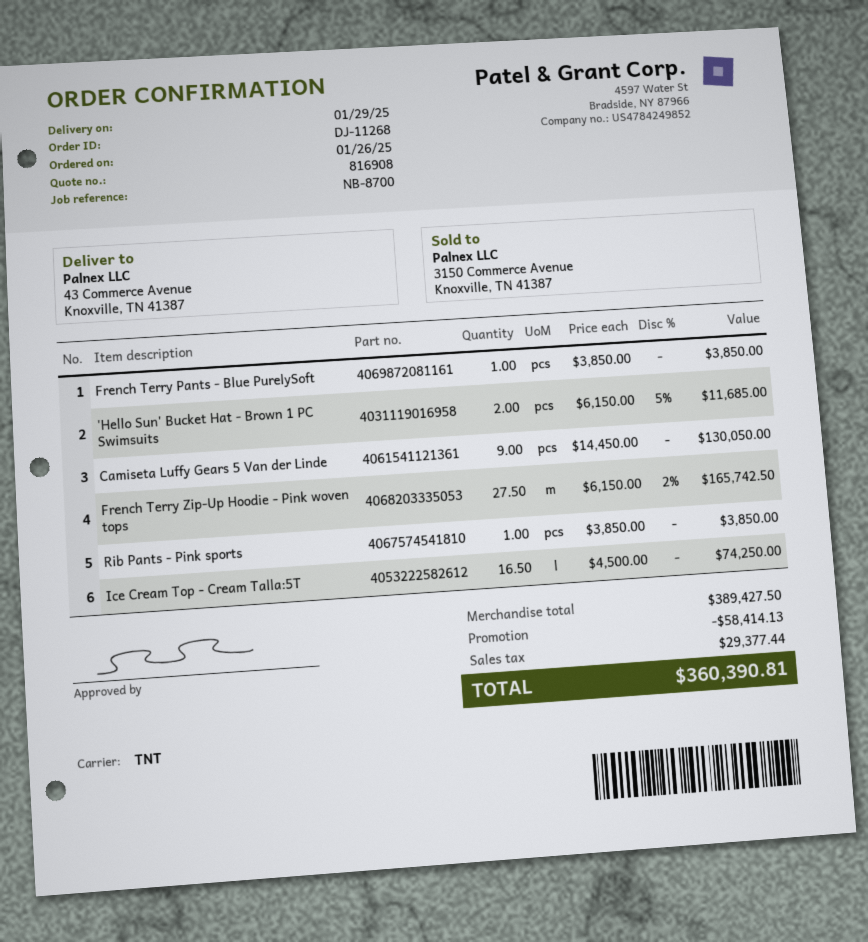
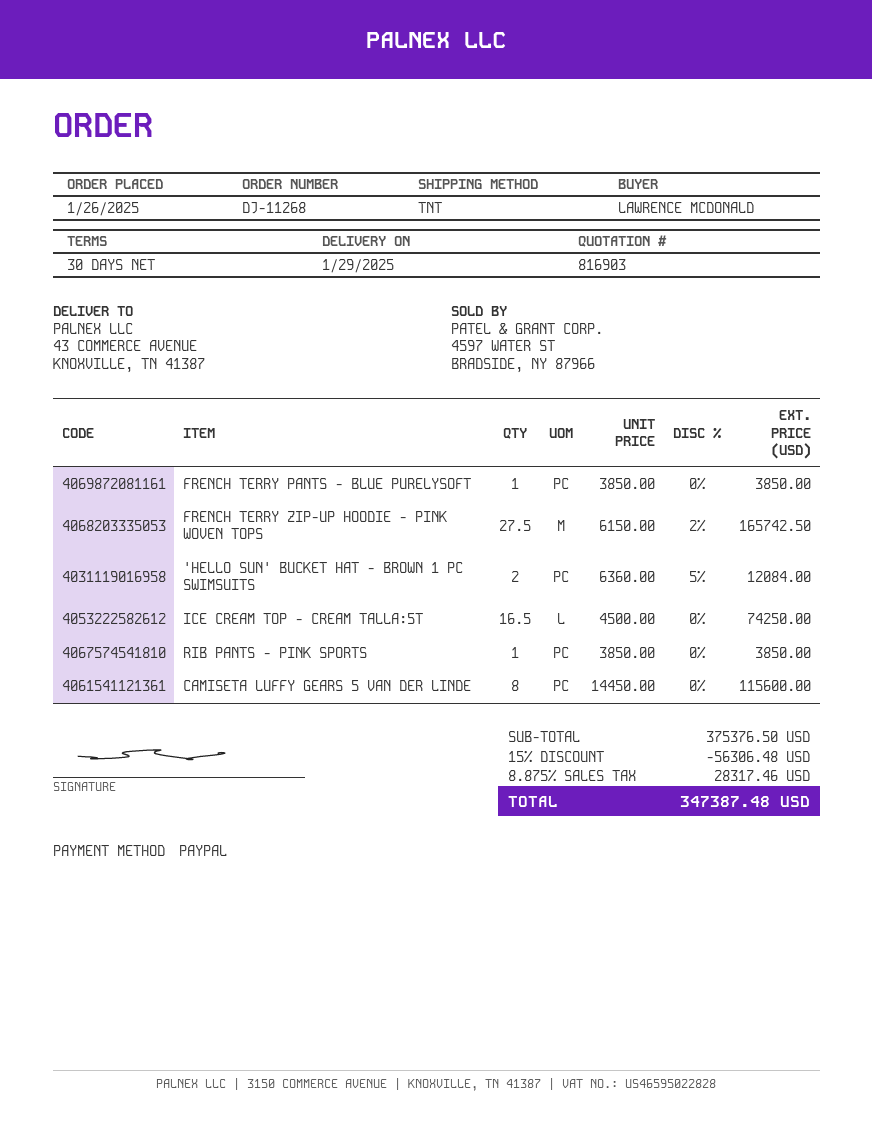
quote number: 816908 -> 816903
'Hello Sun' Bucket Hat - Brown 1 PC Swimsuits: 2 x 6150.00 - 5% = 11685.00 -> 2 x 6360.00 - 5% = 12084.00
Camiseta Luffy Gears 5 Van der Linde: 9 x 14450.00 = 130050.00 -> 8 x 14450.00 = 115600.00
subtotal: 389427.50 -> 375376.50
discount: 58414.13 -> 56306.48
tax: 29377.44 -> 28317.46
total: 360390.81 -> 347387.48

